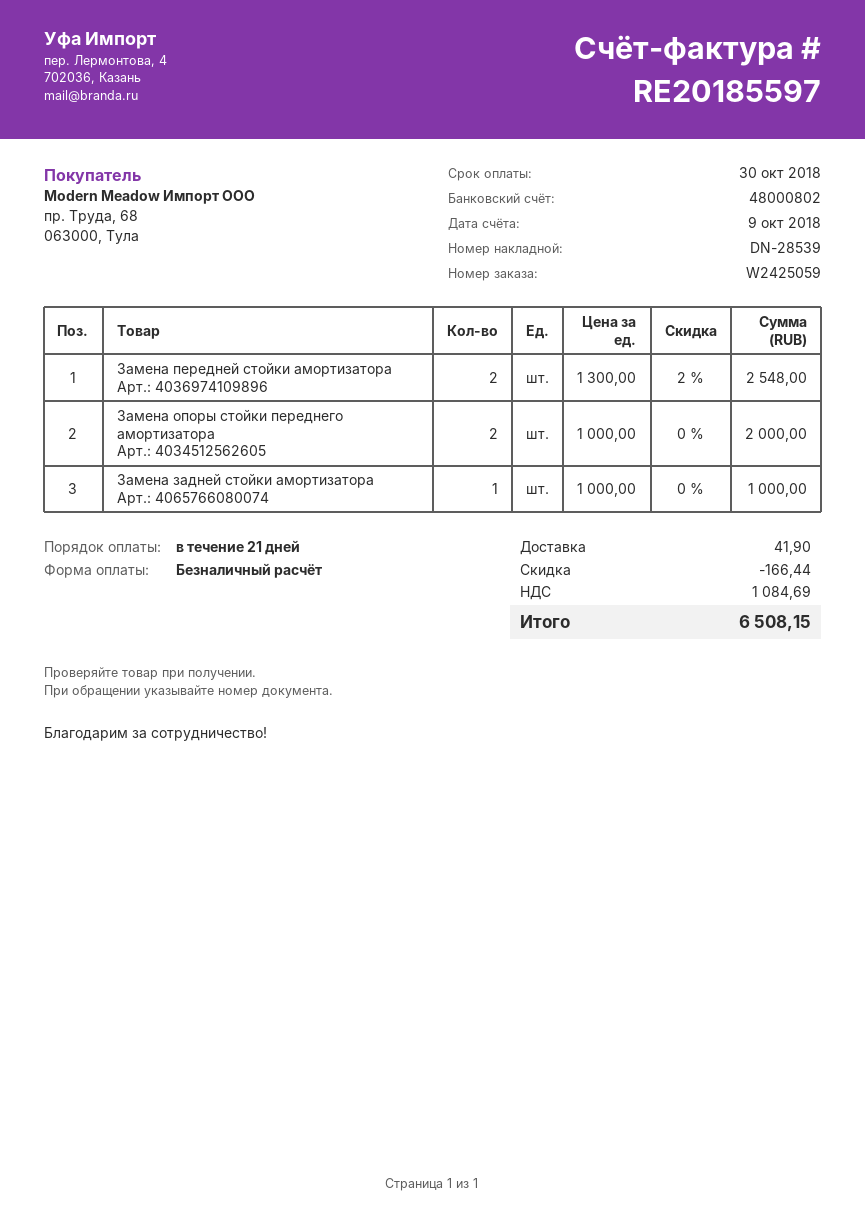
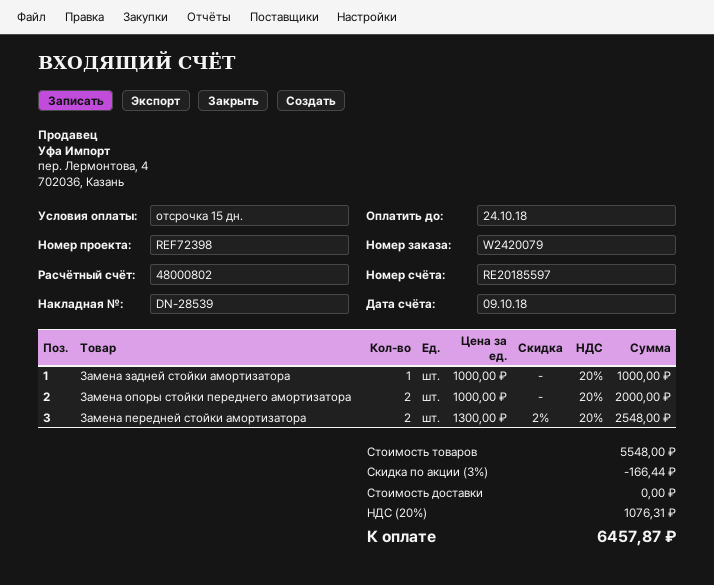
order number: W2425059 -> W2420079
payment terms: 21 days -> 15 days
due date: 2018-10-30 -> 2018-10-24
shipping: 41.90 -> 0.00
tax: 1084.69 -> 1076.31
total: 6508.15 -> 6457.87

